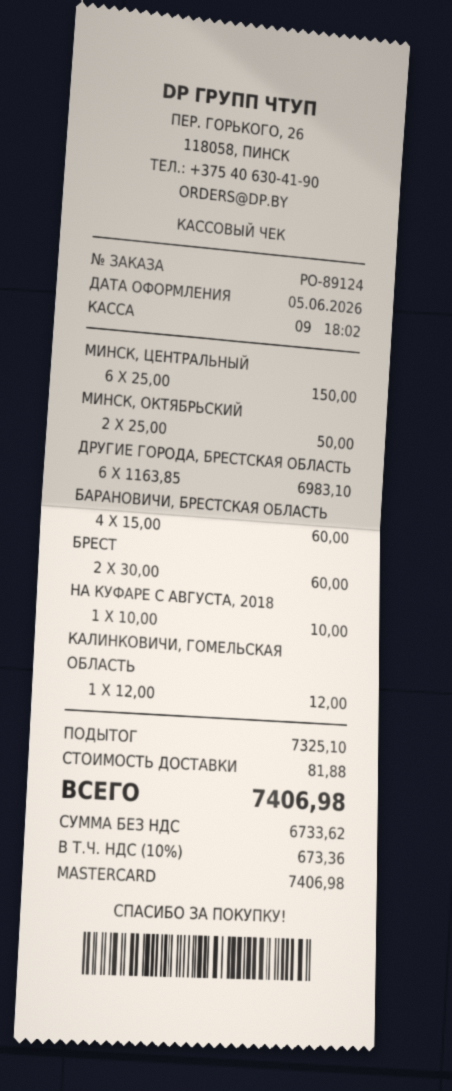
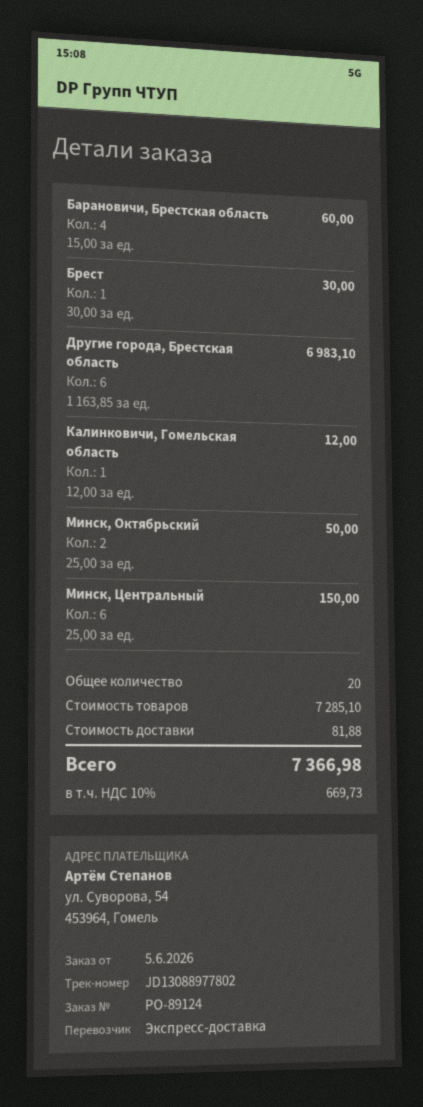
БРЕСТ: 2 x 30.00 = 60.00 -> 1 x 30.00 = 30.00
НА КУФАРЕ С АВГУСТА, 2018: 1 x 10.00 = 10.00 -> none
subtotal: 7325.10 -> 7285.10
tax: 10% = 673.36 -> 10% = 669.73
total: 7406.98 -> 7366.98

